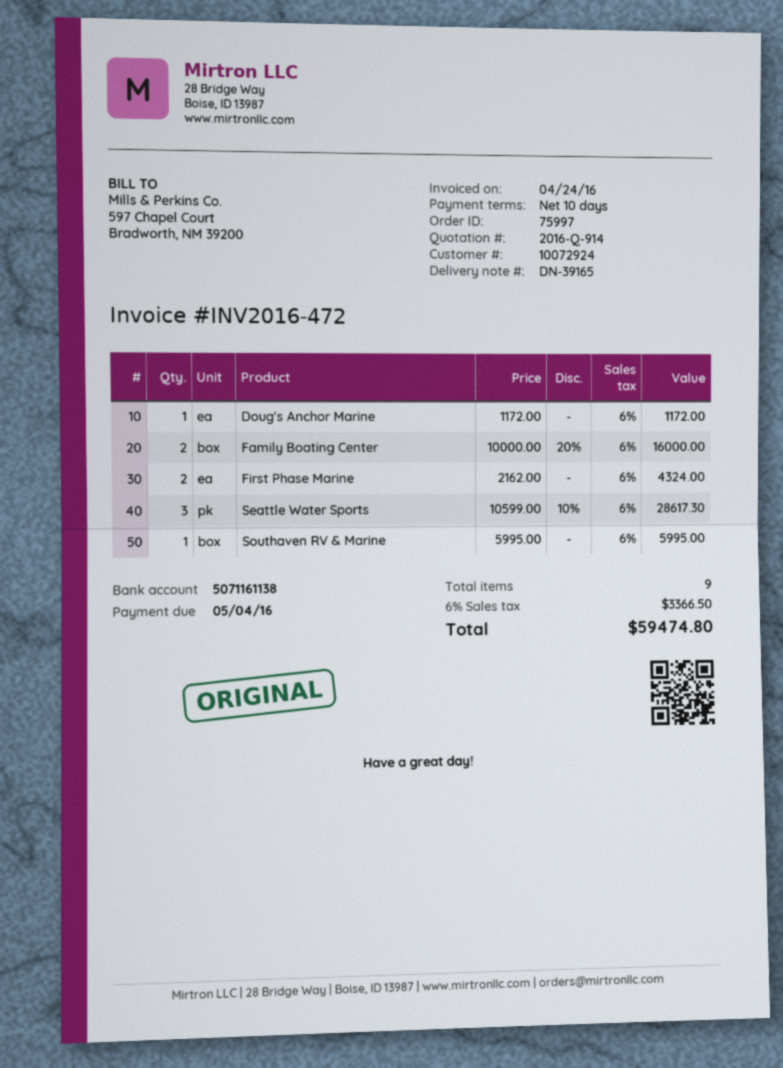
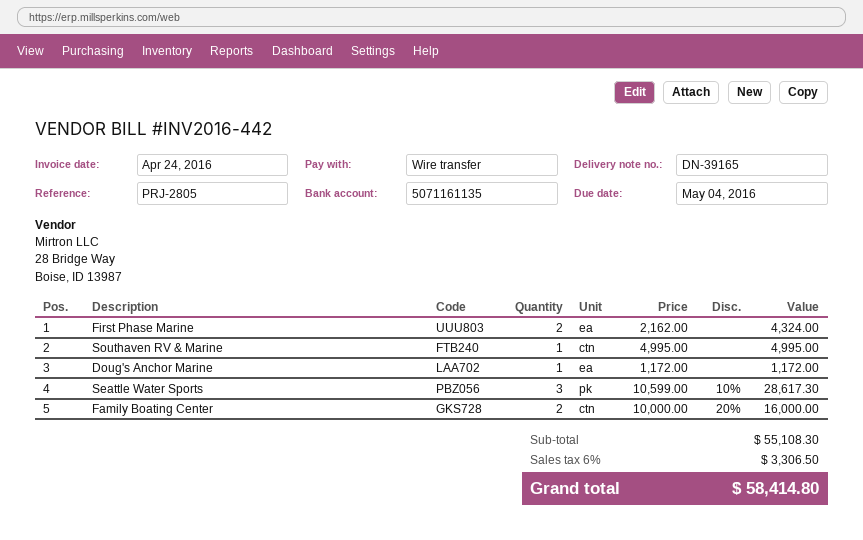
invoice number: INV2016-472 -> INV2016-442
bank account: 5071161138 -> 5071161135
Southaven RV & Marine: 1 x 5995.00 = 5995.00 -> 1 x 4995.00 = 4995.00
tax: 6% = 3366.50 -> 6% = 3306.50
total: 59474.80 -> 58414.80

